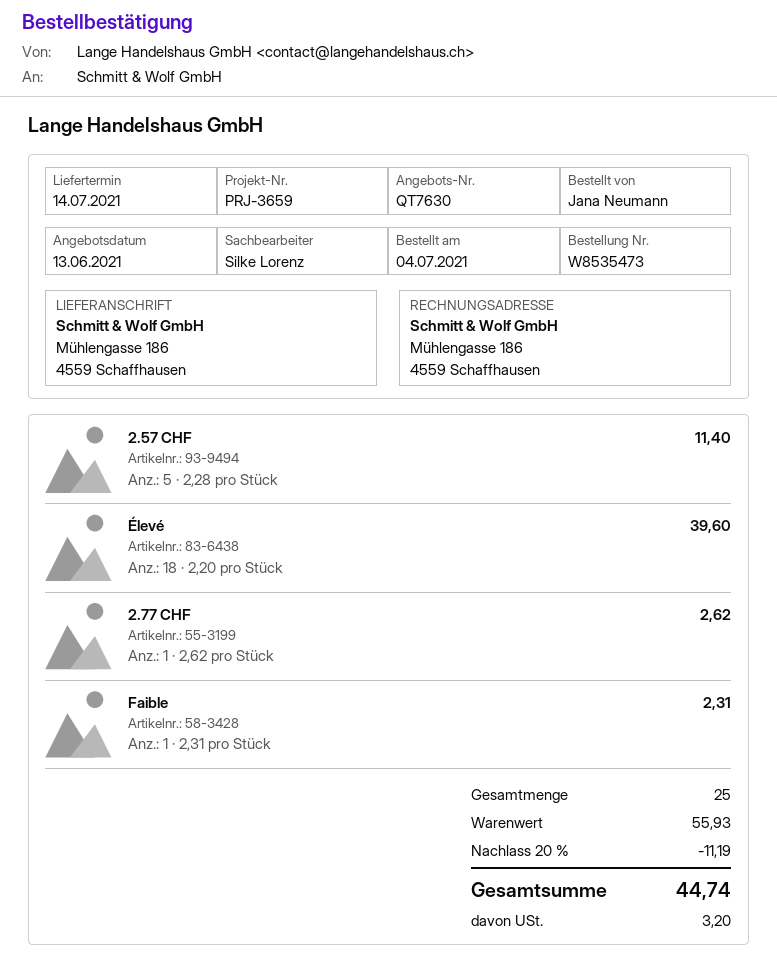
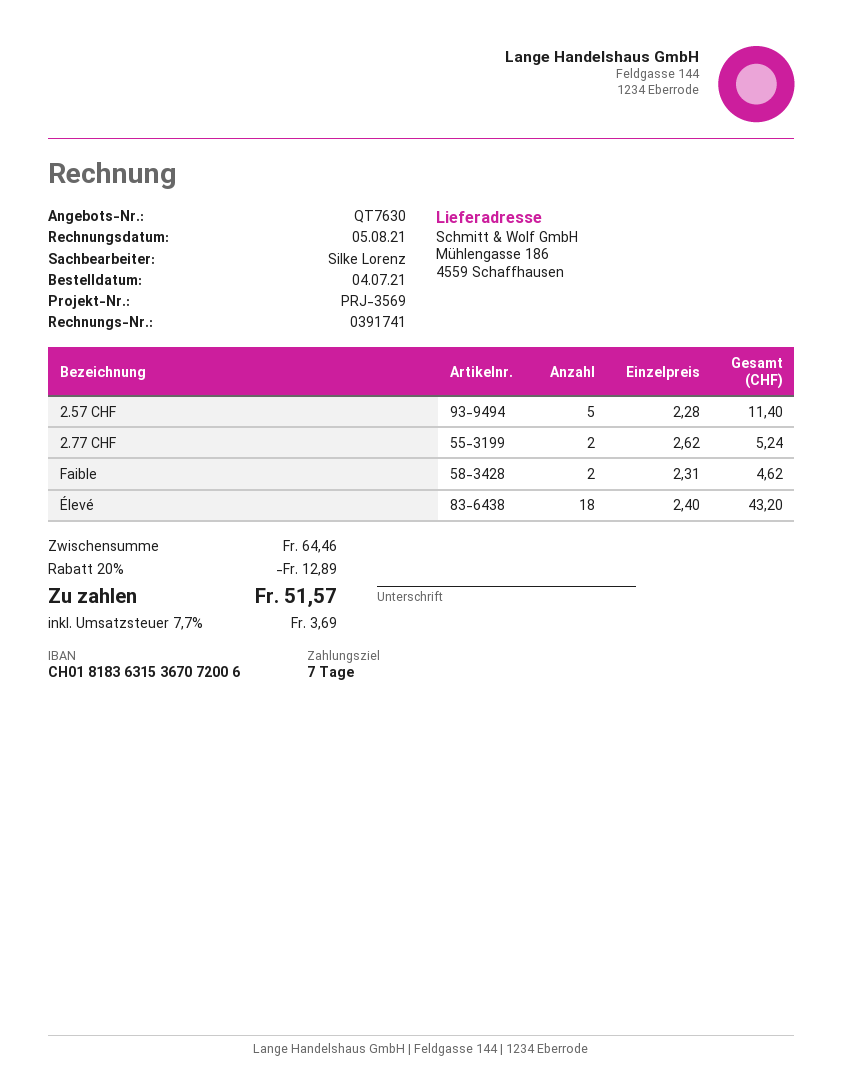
reference: PRJ-3659 -> PRJ-3569
Élevé: 18 x 2.20 = 39.60 -> 18 x 2.40 = 43.20
2.77 CHF: 1 x 2.62 = 2.62 -> 2 x 2.62 = 5.24
Faible: 1 x 2.31 = 2.31 -> 2 x 2.31 = 4.62
subtotal: 55.93 -> 64.46
discount: 20% = 11.19 -> 20% = 12.89
tax: 3.20 -> 3.69
total: 44.74 -> 51.57

